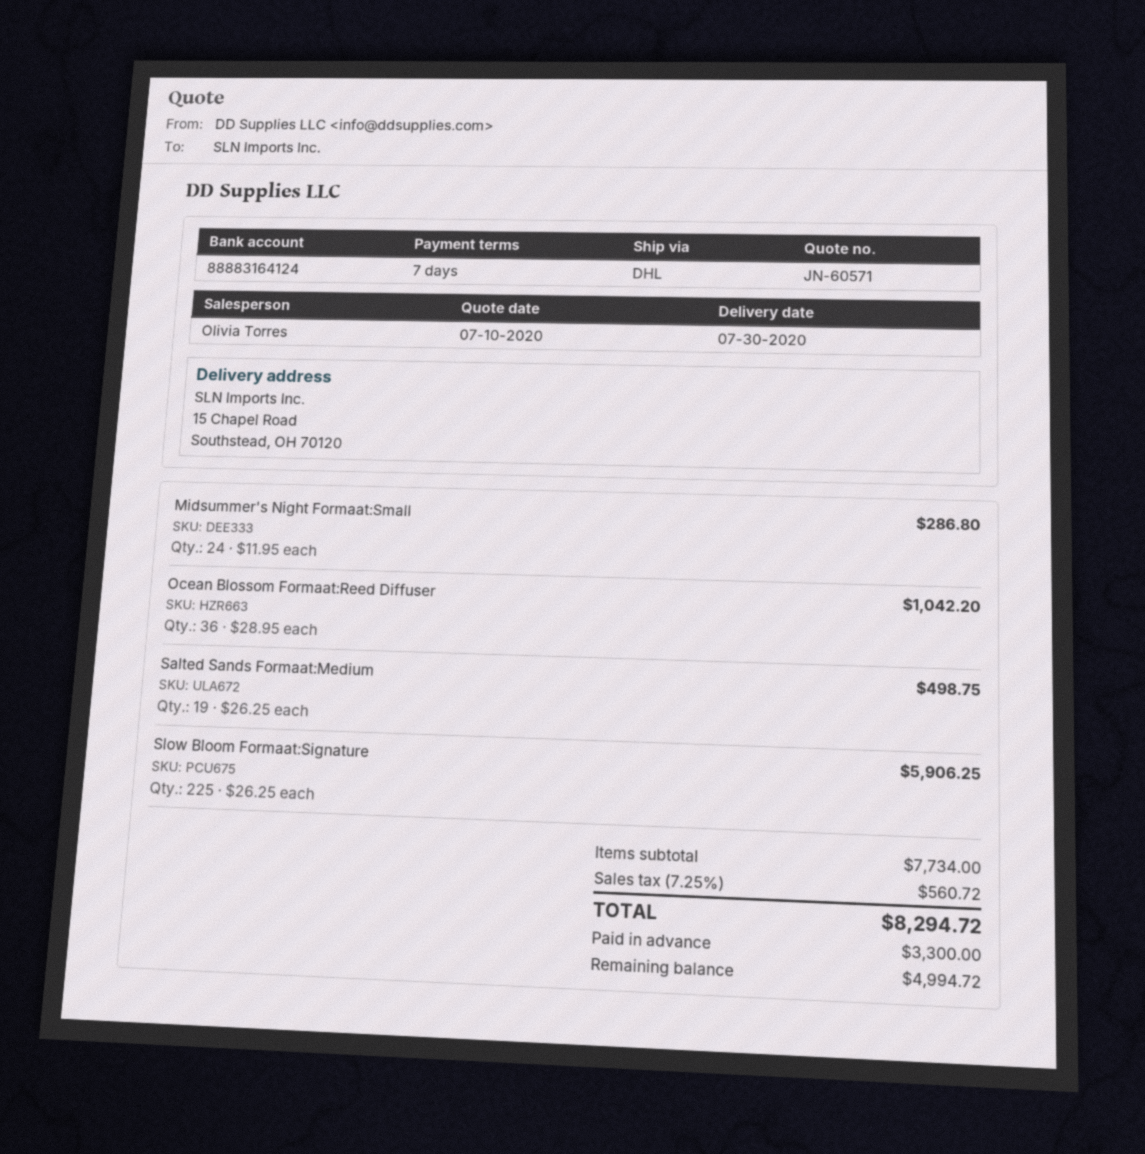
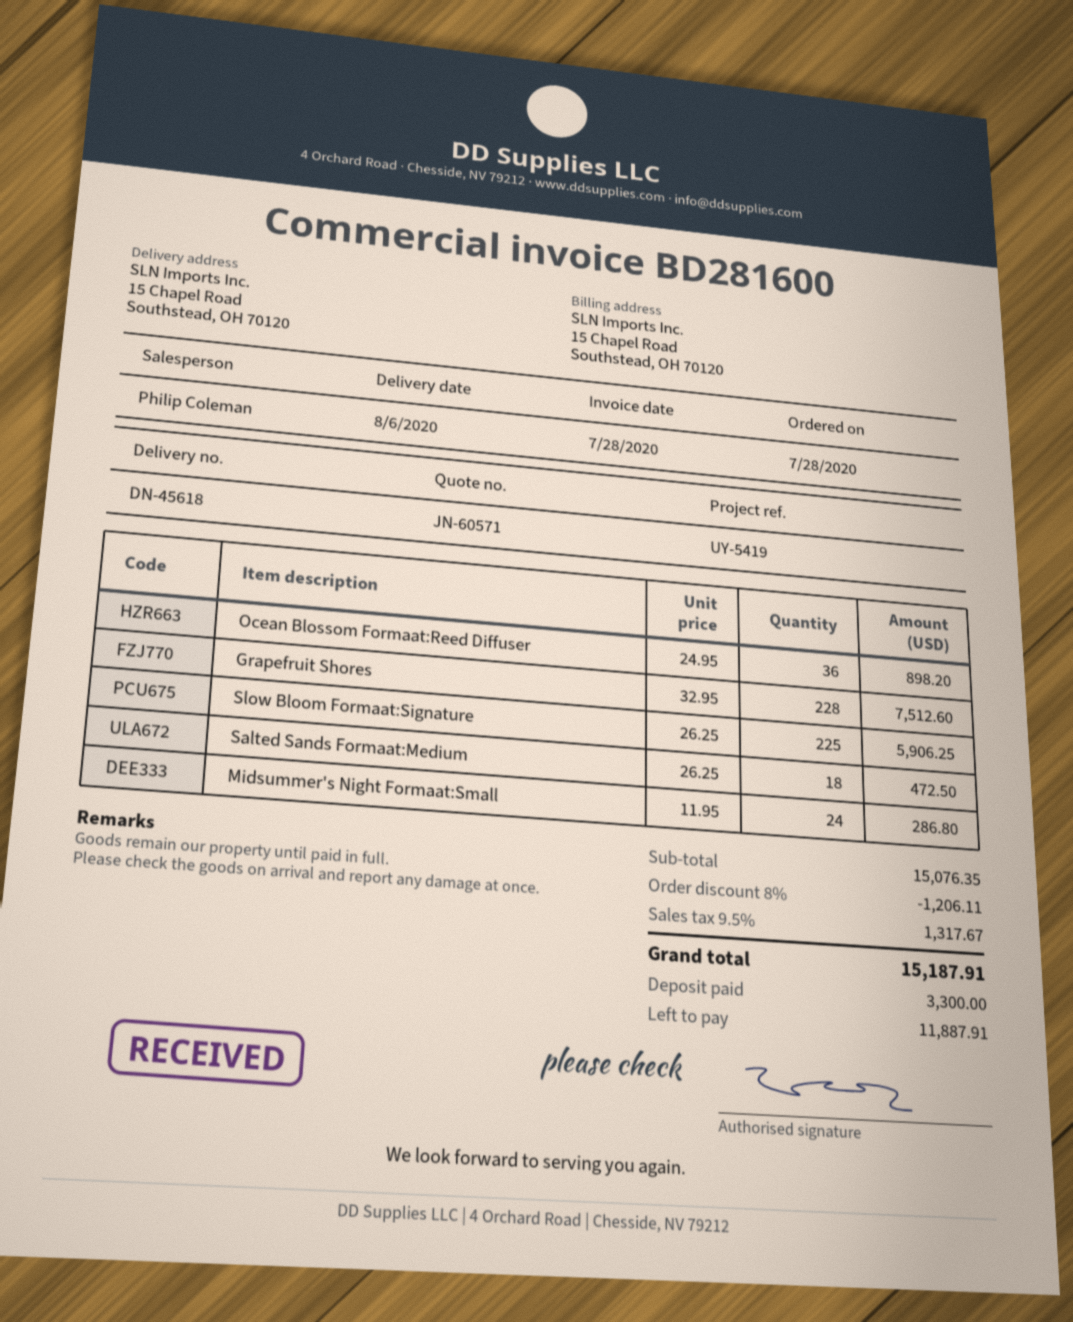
delivery date: 2020-07-30 -> 2020-08-06
sales rep: Olivia Torres -> Philip Coleman
Ocean Blossom Formaat:Reed Diffuser: 36 x 28.95 = 1042.20 -> 36 x 24.95 = 898.20
Salted Sands Formaat:Medium: 19 x 26.25 = 498.75 -> 18 x 26.25 = 472.50
Grapefruit Shores: none -> 228 x 32.95 = 7512.60
subtotal: 7734.00 -> 15076.35
discount: none -> 8% = 1206.11
tax: 7.25% = 560.72 -> 9.5% = 1317.67
total: 8294.72 -> 15187.91
balance: 4994.72 -> 11887.91

